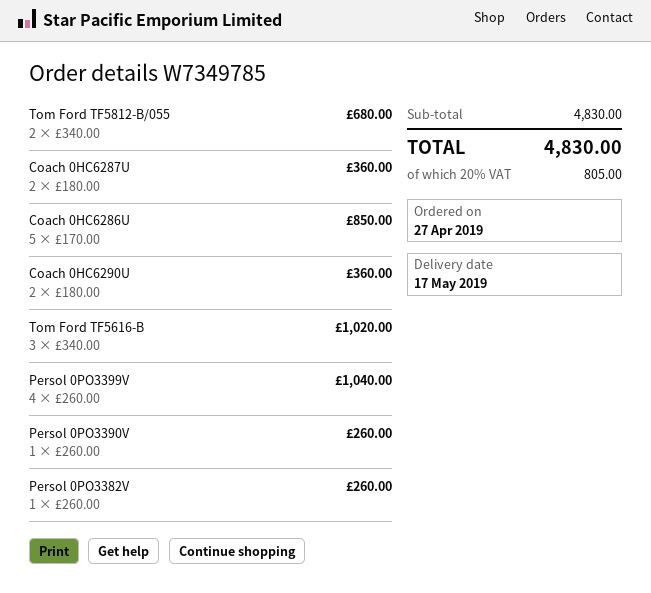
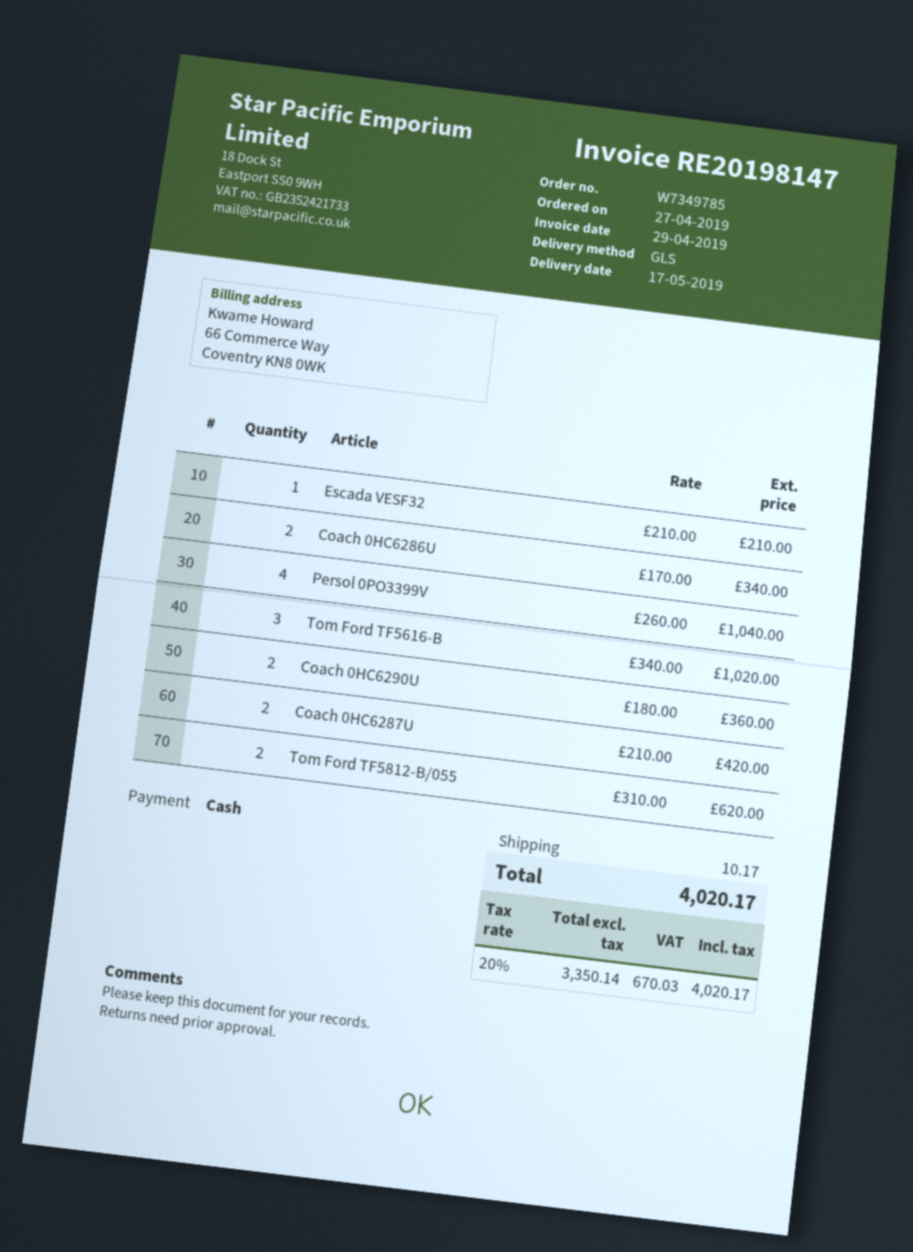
Tom Ford TF5812-B/055: 2 x 340.00 = 680.00 -> 2 x 310.00 = 620.00
Coach 0HC6287U: 2 x 180.00 = 360.00 -> 2 x 210.00 = 420.00
Coach 0HC6286U: 5 x 170.00 = 850.00 -> 2 x 170.00 = 340.00
Persol 0PO3390V: 1 x 260.00 = 260.00 -> none
Persol 0PO3382V: 1 x 260.00 = 260.00 -> none
Escada VESF32: none -> 1 x 210.00 = 210.00
shipping: none -> 10.17
tax: 20% = 805.00 -> 20% = 670.03
total: 4830.00 -> 4020.17

